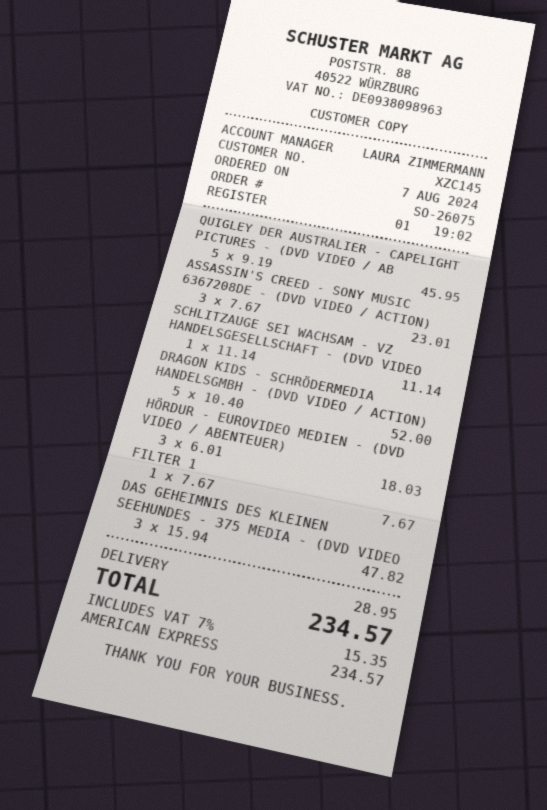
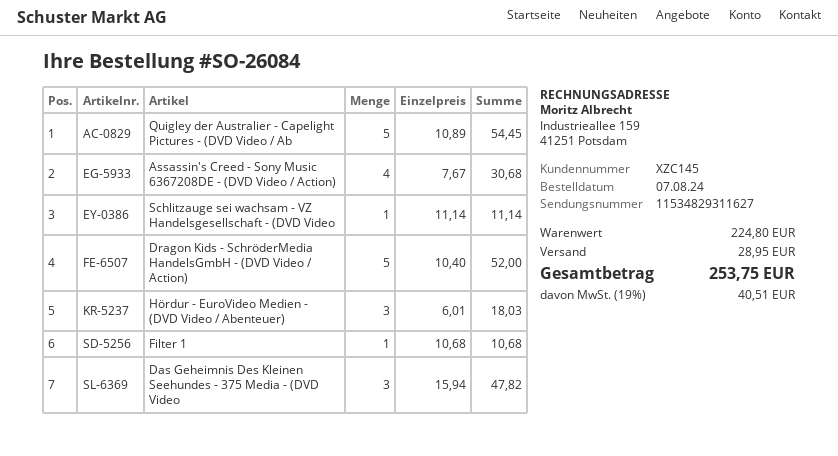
order number: SO-26075 -> SO-26084
QUIGLEY DER AUSTRALIER - CAPELIGHT PICTURES - (DVD VIDEO / AB: 5 x 9.19 = 45.95 -> 5 x 10.89 = 54.45
ASSASSIN'S CREED - SONY MUSIC 6367208DE - (DVD VIDEO / ACTION): 3 x 7.67 = 23.01 -> 4 x 7.67 = 30.68
FILTER 1: 1 x 7.67 = 7.67 -> 1 x 10.68 = 10.68
tax: 7% = 15.35 -> 19% = 40.51
total: 234.57 -> 253.75

